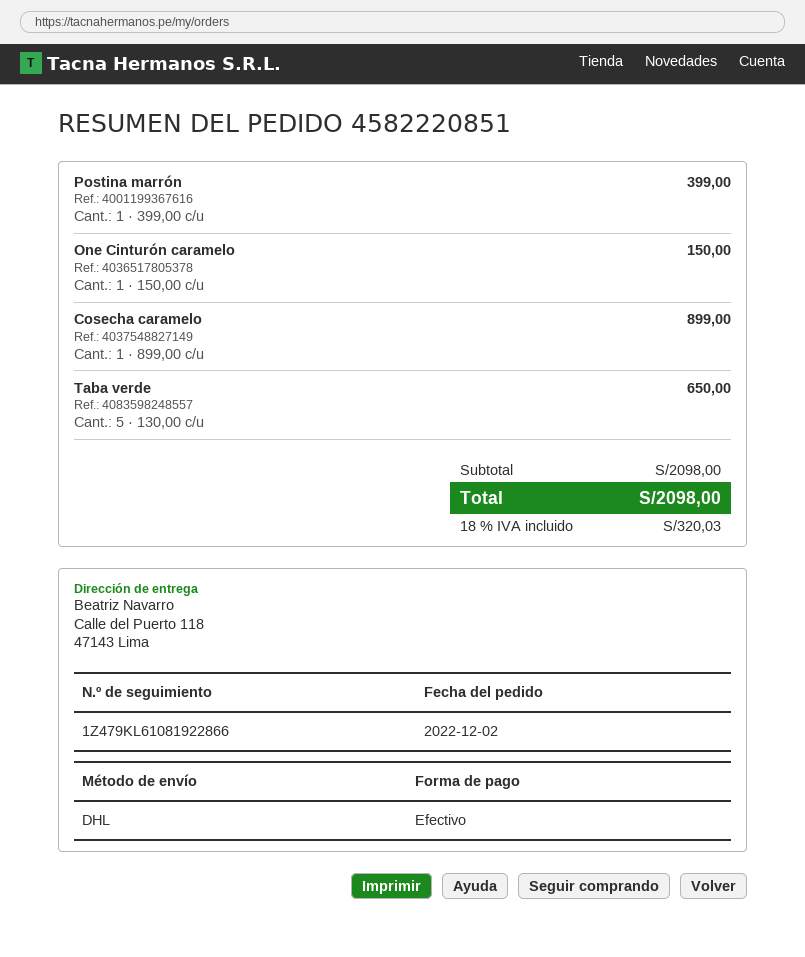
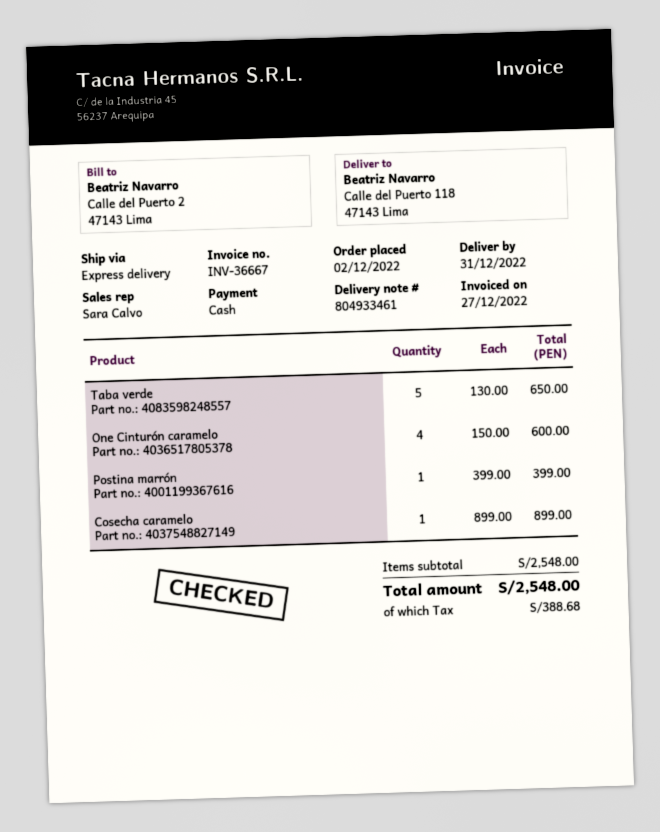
shipping method: DHL -> express
One Cinturón caramelo: 1 x 150.00 = 150.00 -> 4 x 150.00 = 600.00
subtotal: 2098.00 -> 2548.00
tax: 320.03 -> 388.68
total: 2098.00 -> 2548.00

